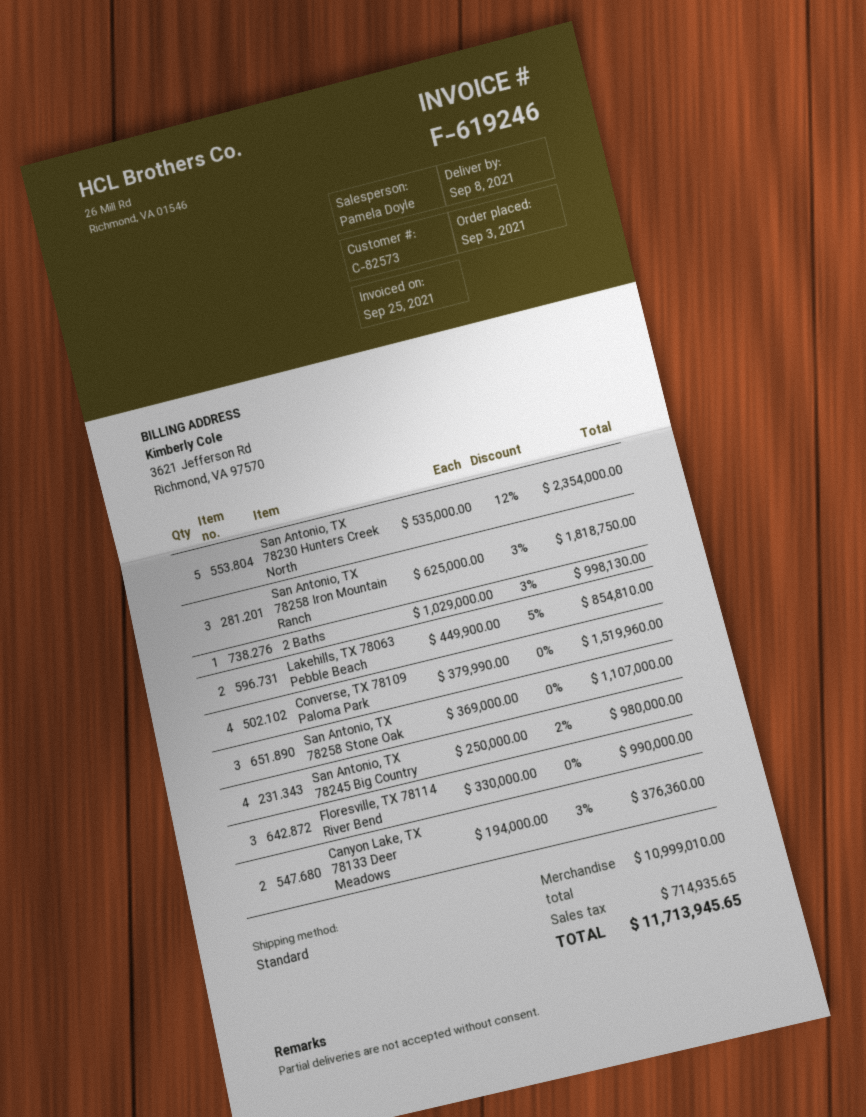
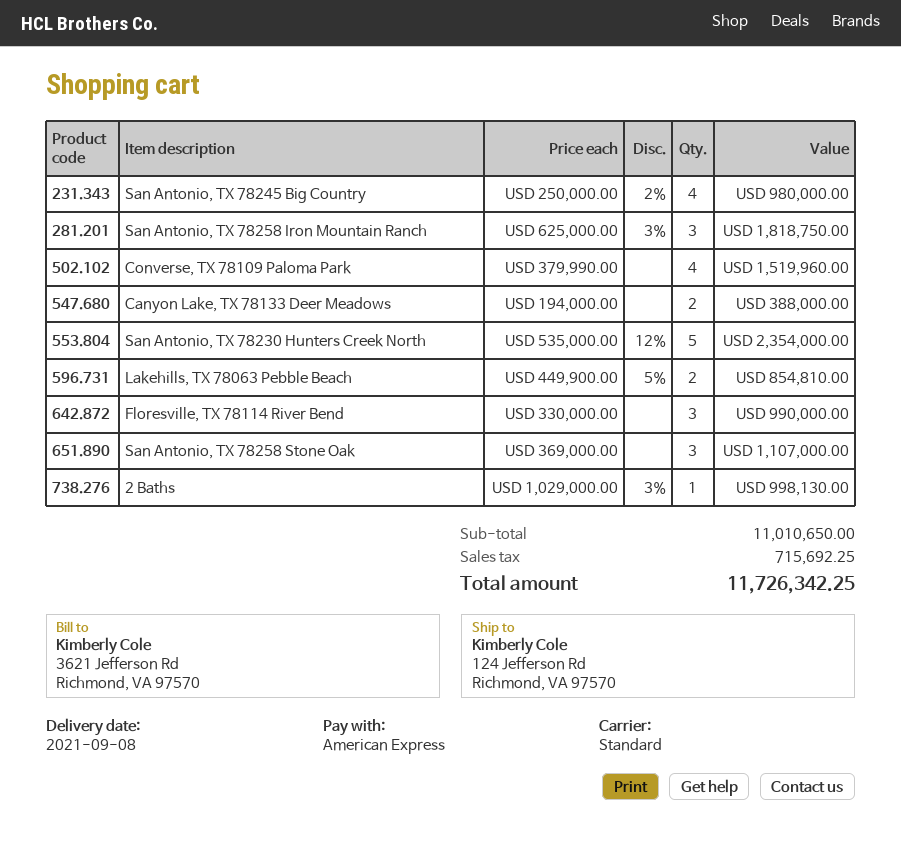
Canyon Lake, TX 78133 Deer Meadows: 2 x 194000.00 - 3% = 376360.00 -> 2 x 194000.00 = 388000.00
subtotal: 10999010.00 -> 11010650.00
tax: 714935.65 -> 715692.25
total: 11713945.65 -> 11726342.25

